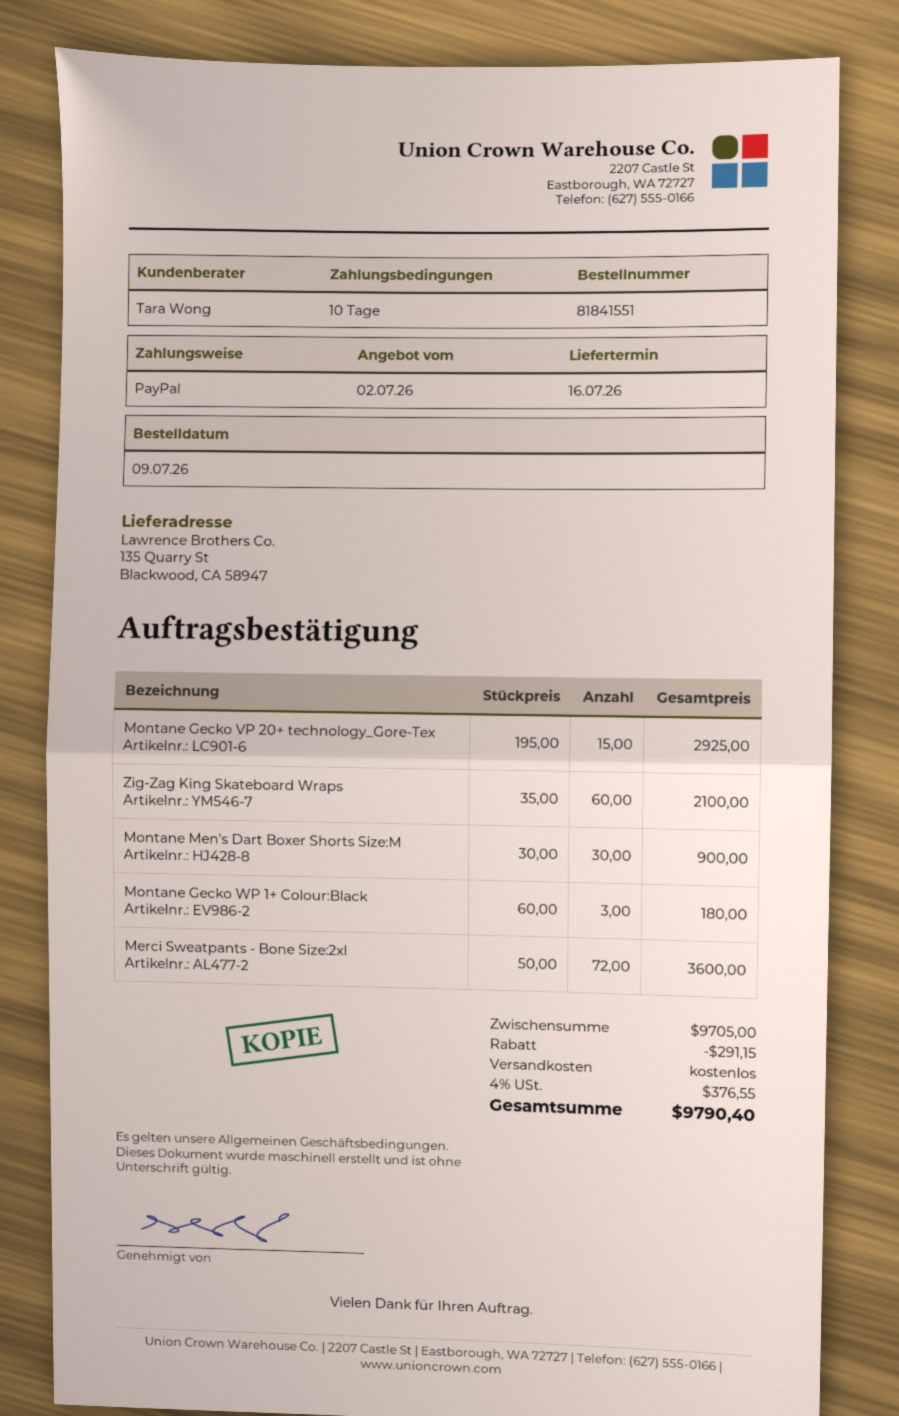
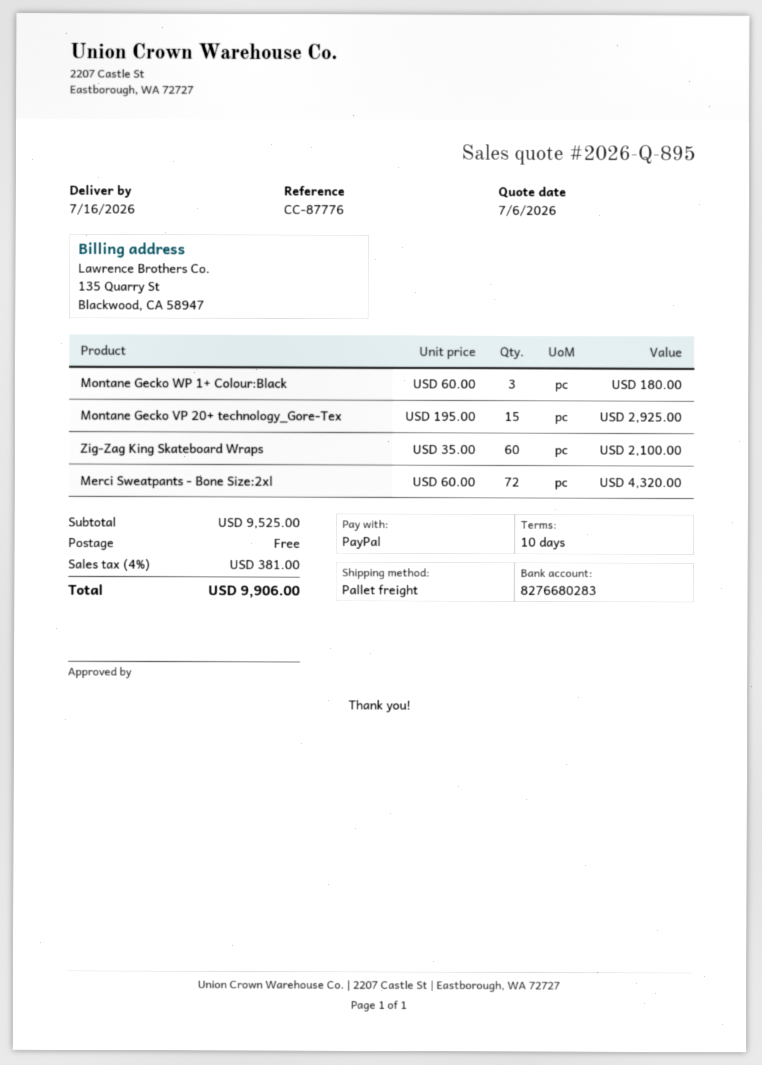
quote date: 2026-07-02 -> 2026-07-06
Montane Men's Dart Boxer Shorts Size:M: 30 x 30.00 = 900.00 -> none
Merci Sweatpants - Bone Size:2xl: 72 x 50.00 = 3600.00 -> 72 x 60.00 = 4320.00
subtotal: 9705.00 -> 9525.00
discount: 291.15 -> none
tax: 4% = 376.55 -> 4% = 381.00
total: 9790.40 -> 9906.00

